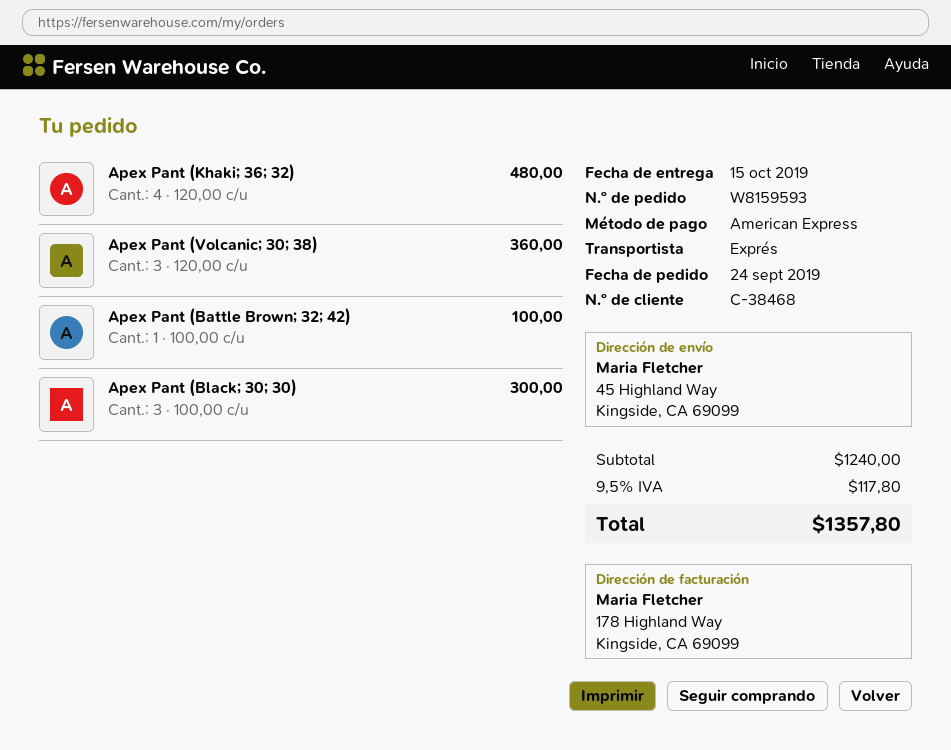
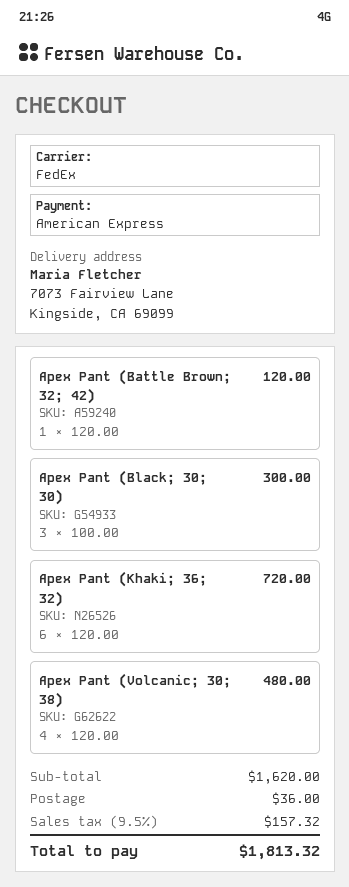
shipping method: express -> FedEx
ship to: 45 Highland Way, Kingside, CA 69099 -> 7073 Fairview Lane, Kingside, CA 69099
Apex Pant (Khaki; 36; 32): 4 x 120.00 = 480.00 -> 6 x 120.00 = 720.00
Apex Pant (Volcanic; 30; 38): 3 x 120.00 = 360.00 -> 4 x 120.00 = 480.00
Apex Pant (Battle Brown; 32; 42): 1 x 100.00 = 100.00 -> 1 x 120.00 = 120.00
subtotal: 1240.00 -> 1620.00
shipping: none -> 36.00
tax: 9.5% = 117.80 -> 9.5% = 157.32
total: 1357.80 -> 1813.32

